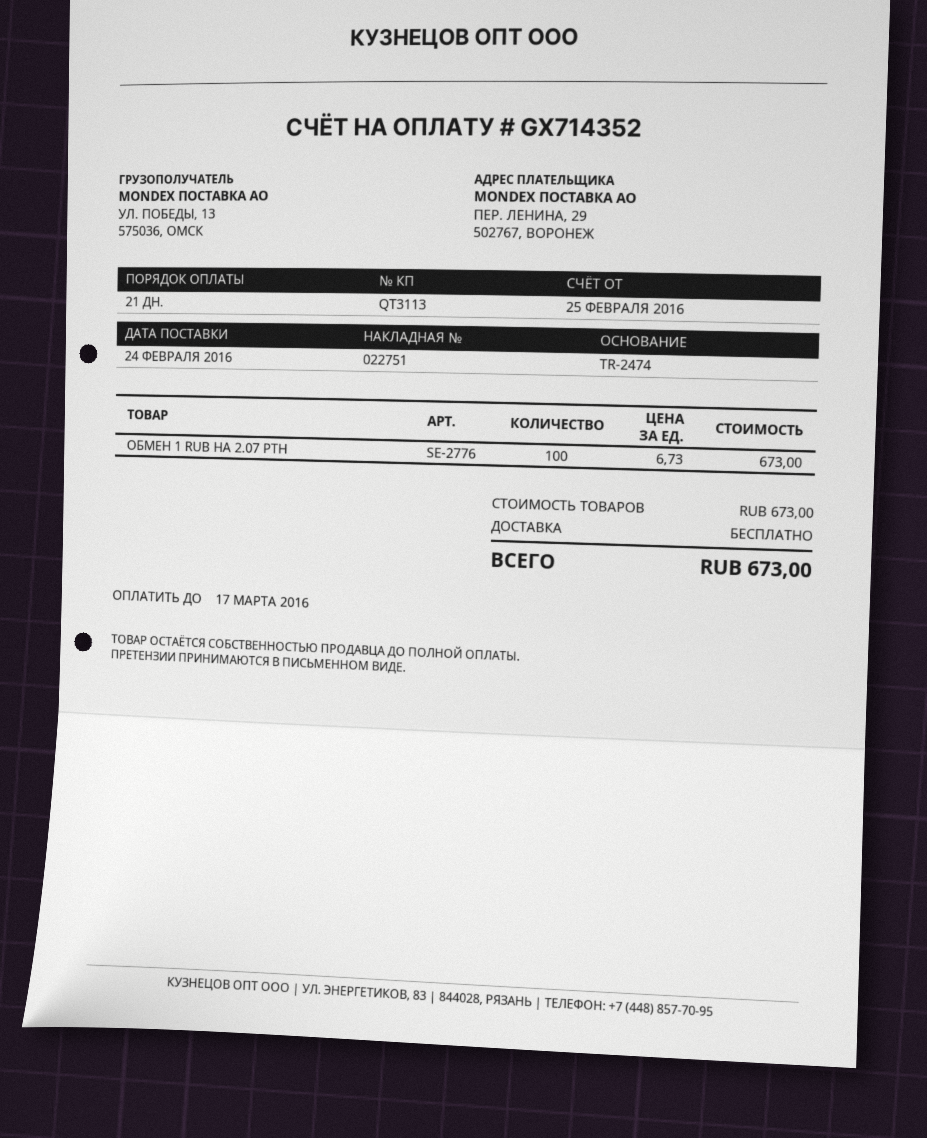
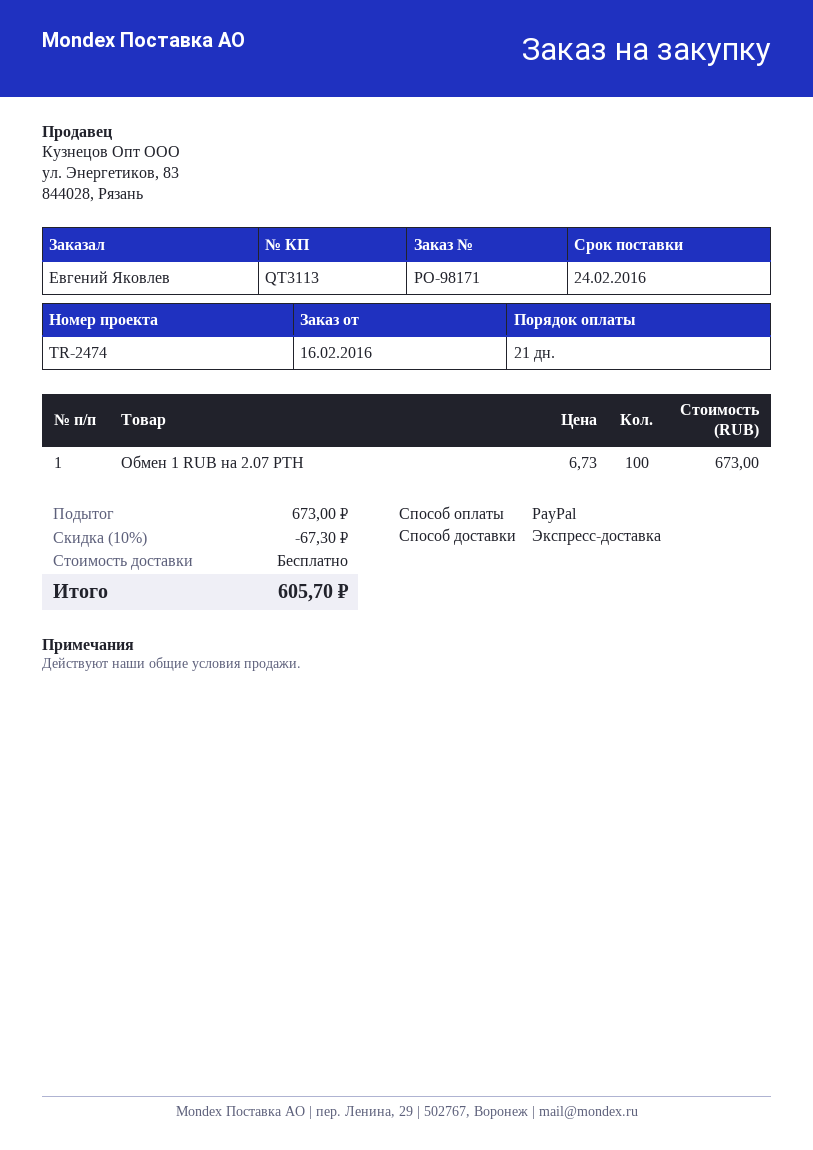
discount: none -> 10% = 67.30
total: 673.00 -> 605.70

